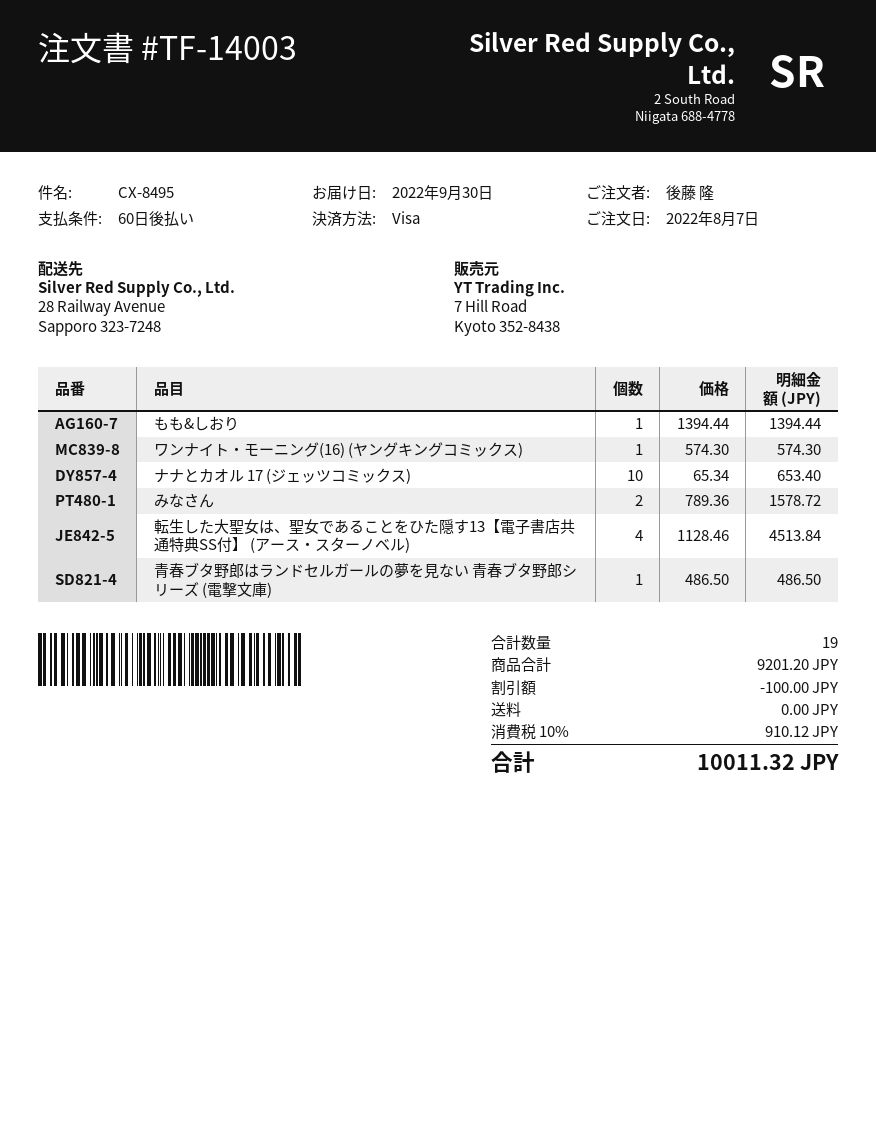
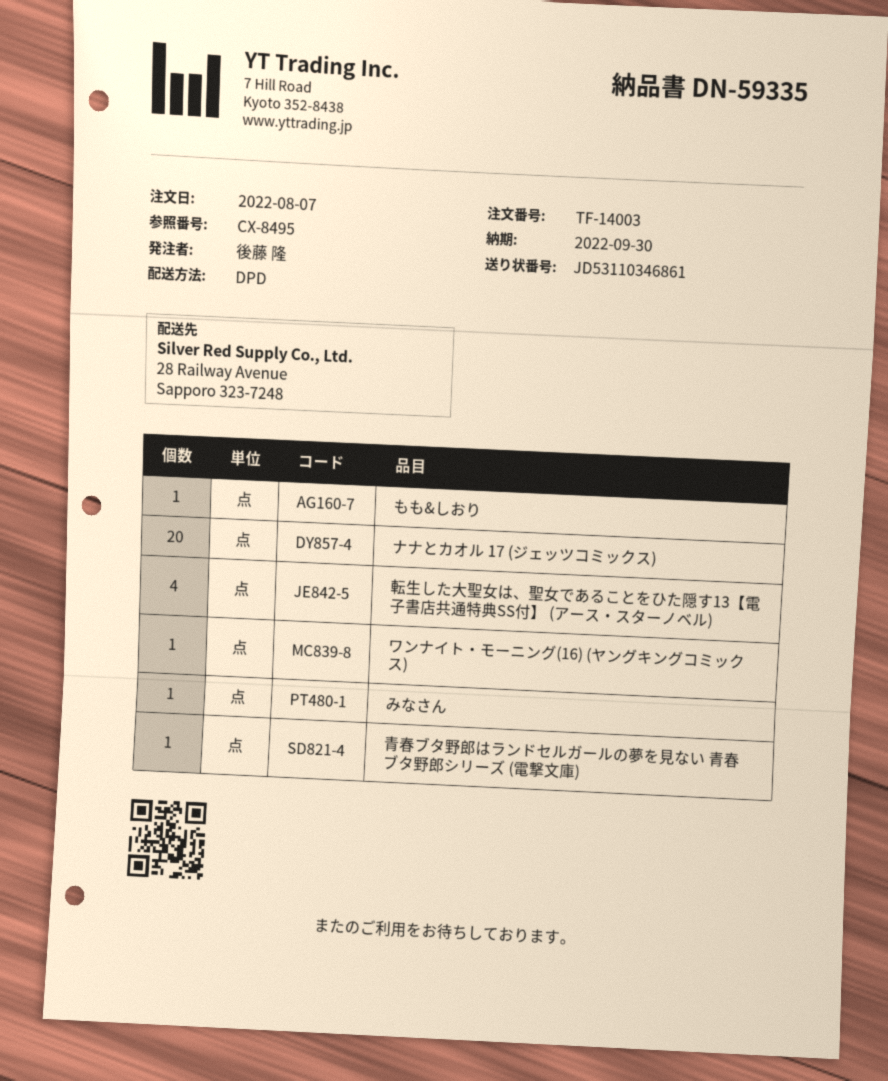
ナナとカオル 17 (ジェッツコミックス): 10 -> 20
みなさん: 2 -> 1

